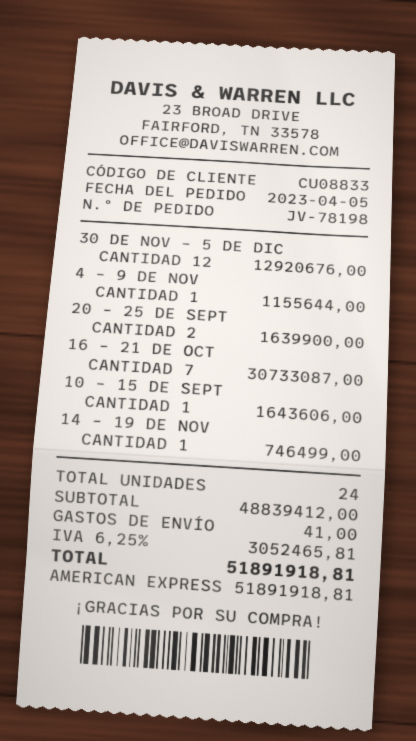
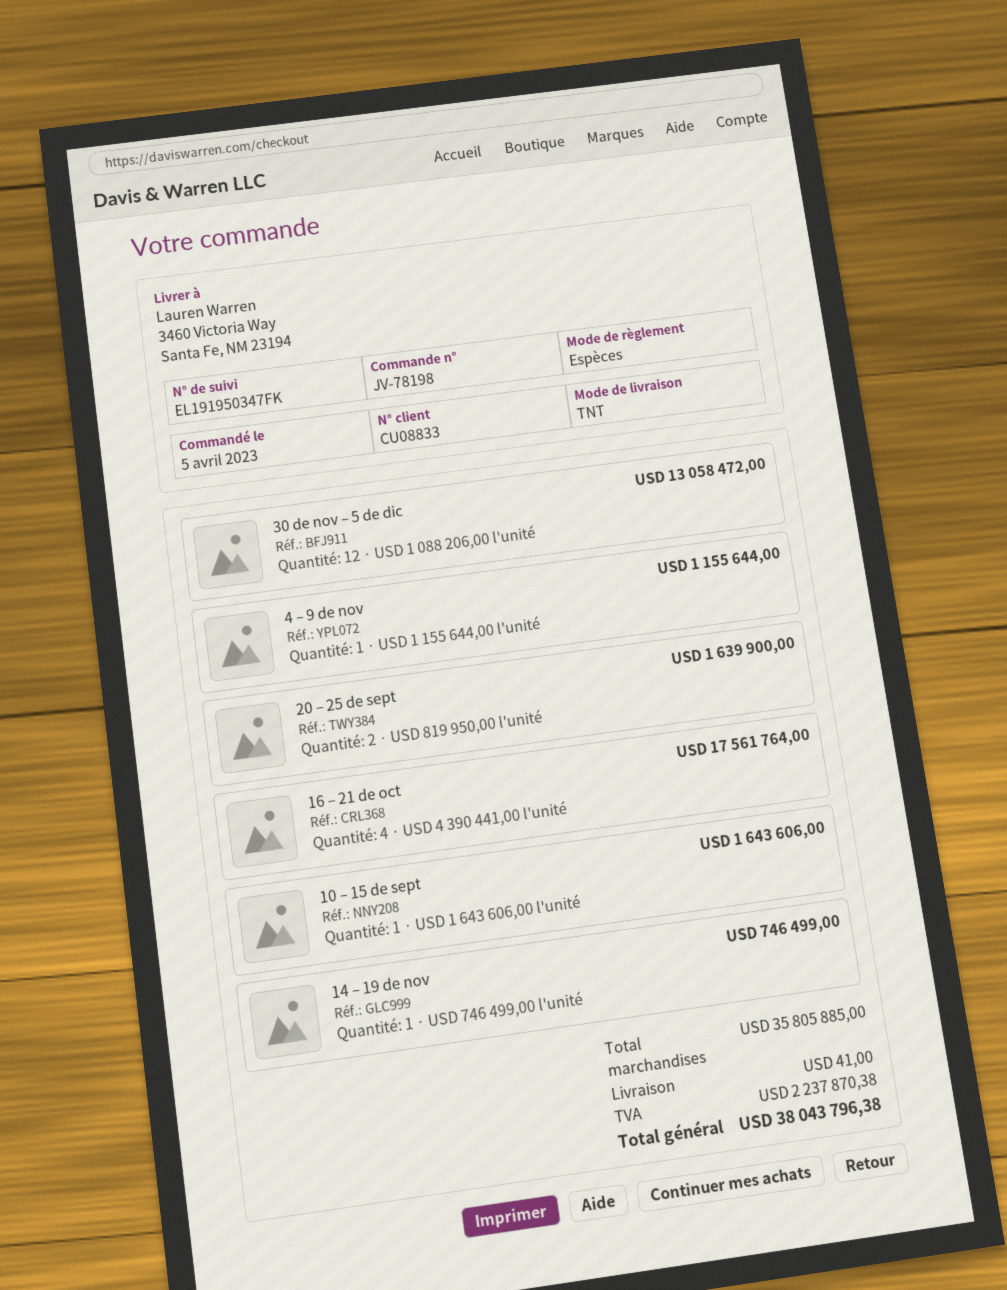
payment method: American Express -> cash
30 DE NOV – 5 DE DIC: 12 for 12920676.00 -> 12 for 13058472.00
16 – 21 DE OCT: 7 for 30733087.00 -> 4 for 17561764.00
subtotal: 48839412.00 -> 35805885.00
tax: 3052465.81 -> 2237870.38
total: 51891918.81 -> 38043796.38

